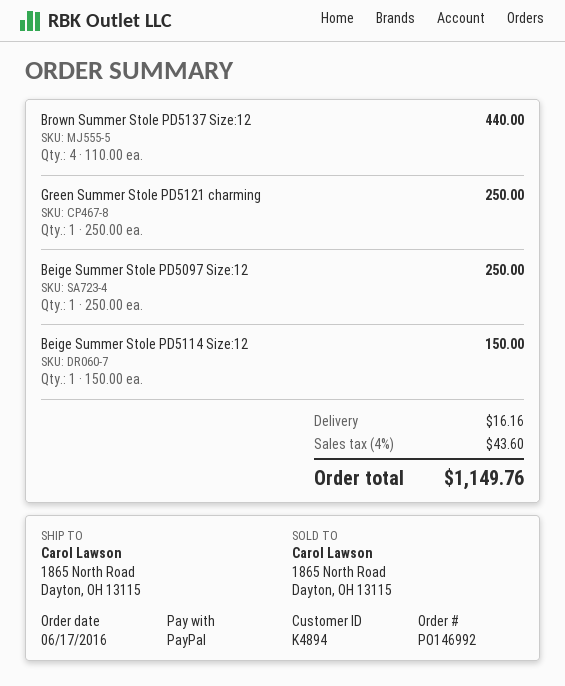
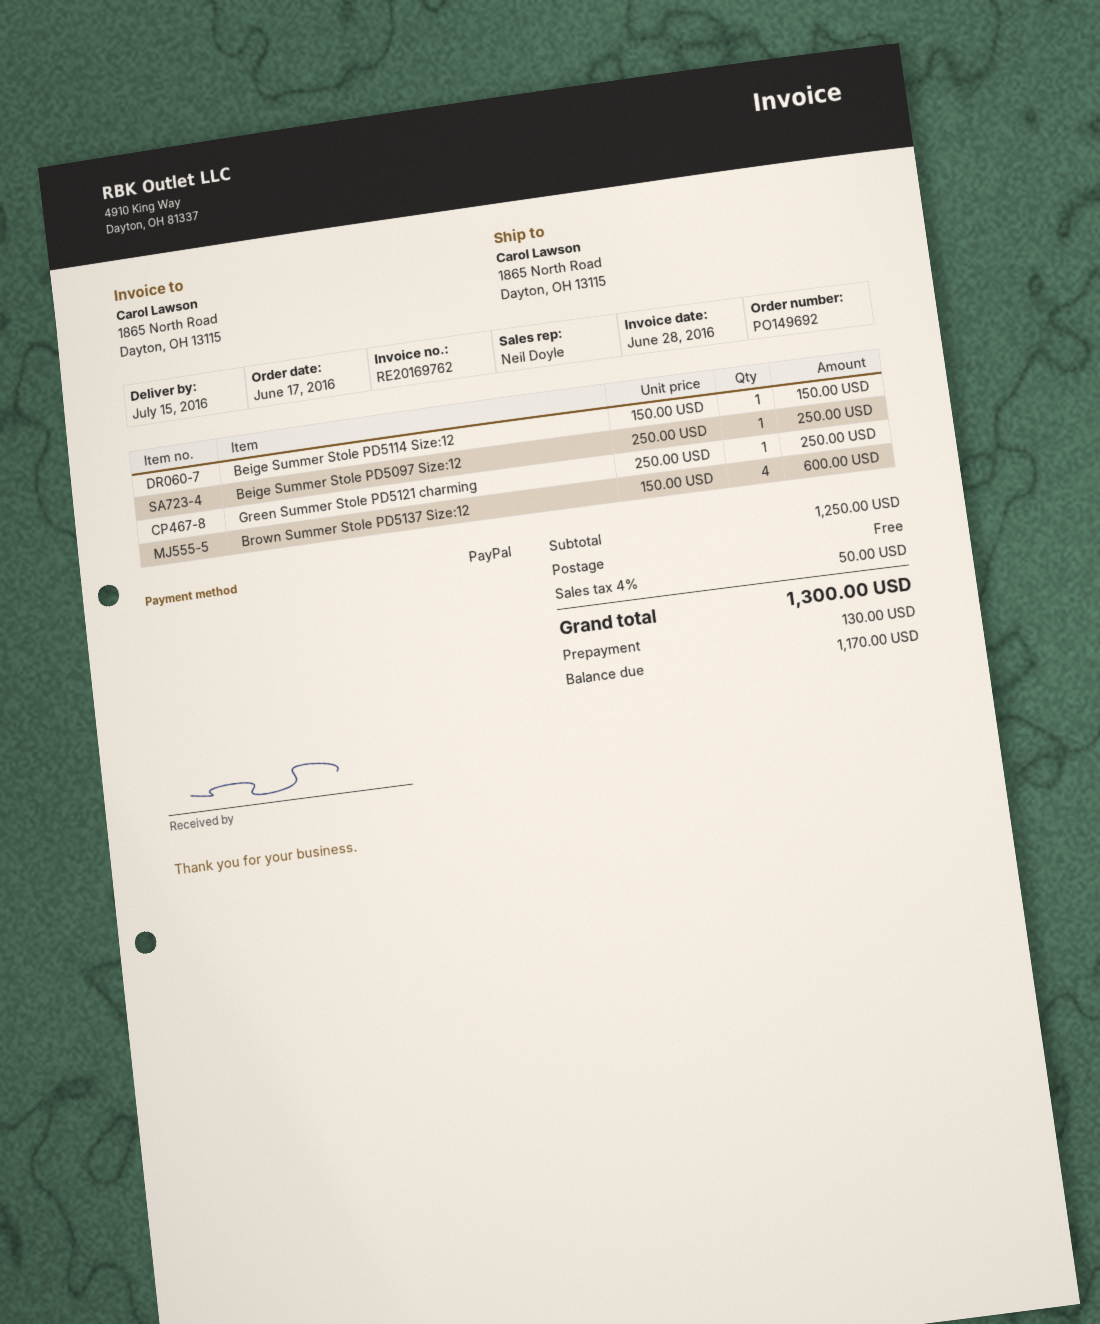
order number: PO146992 -> PO149692
Brown Summer Stole PD5137 Size:12: 4 x 110.00 = 440.00 -> 4 x 150.00 = 600.00
shipping: 16.16 -> 0.00
tax: 4% = 43.60 -> 4% = 50.00
total: 1149.76 -> 1300.00

